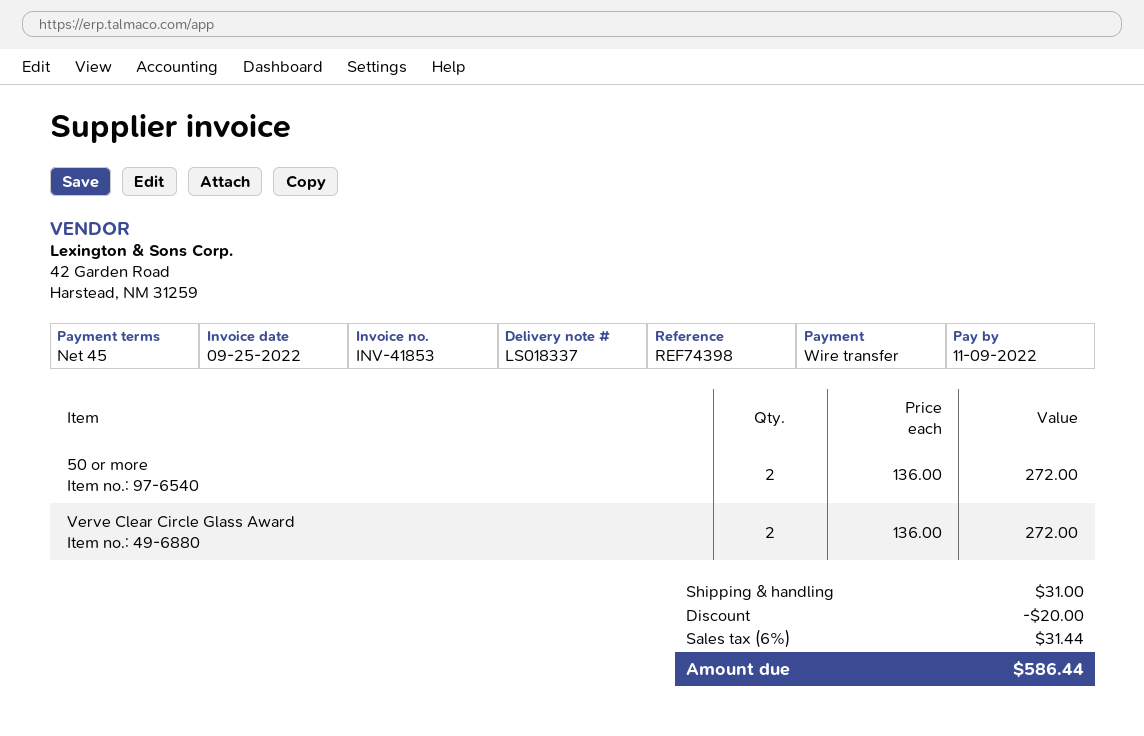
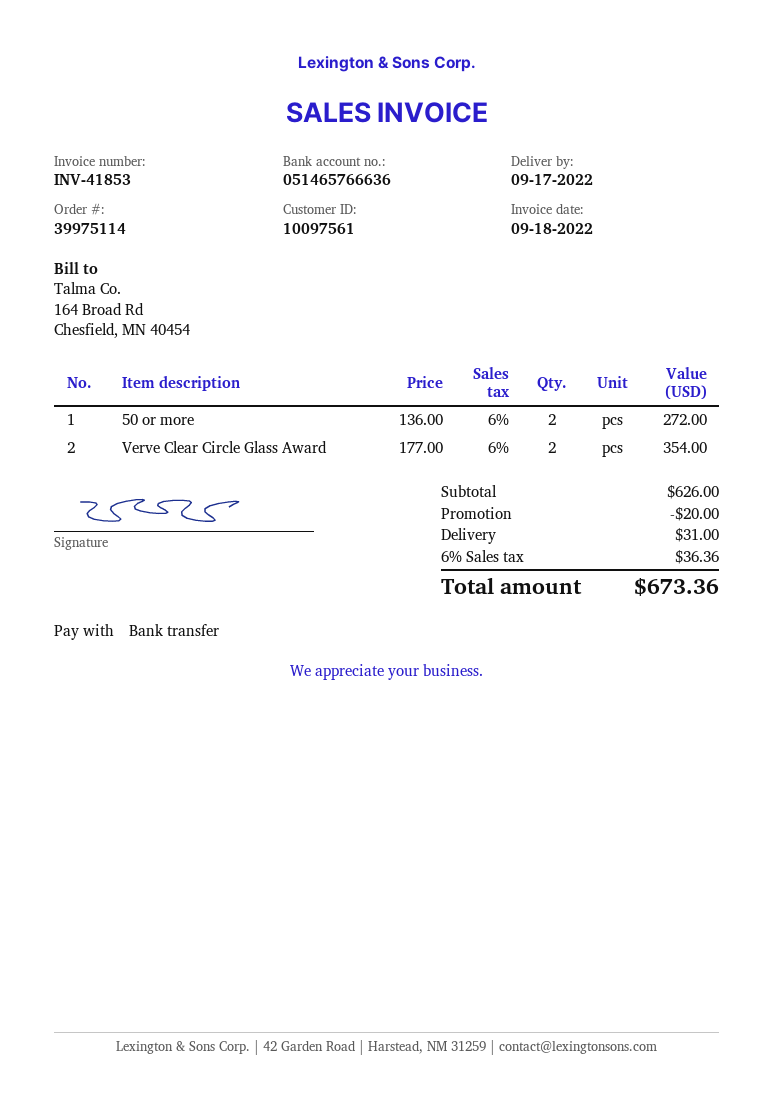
invoice date: 2022-09-25 -> 2022-09-18
Verve Clear Circle Glass Award: 2 x 136.00 = 272.00 -> 2 x 177.00 = 354.00
tax: 6% = 31.44 -> 6% = 36.36
total: 586.44 -> 673.36

